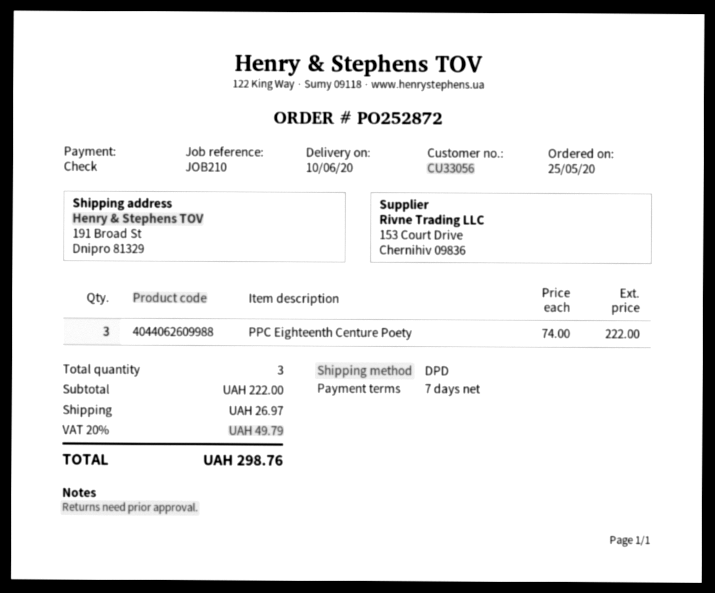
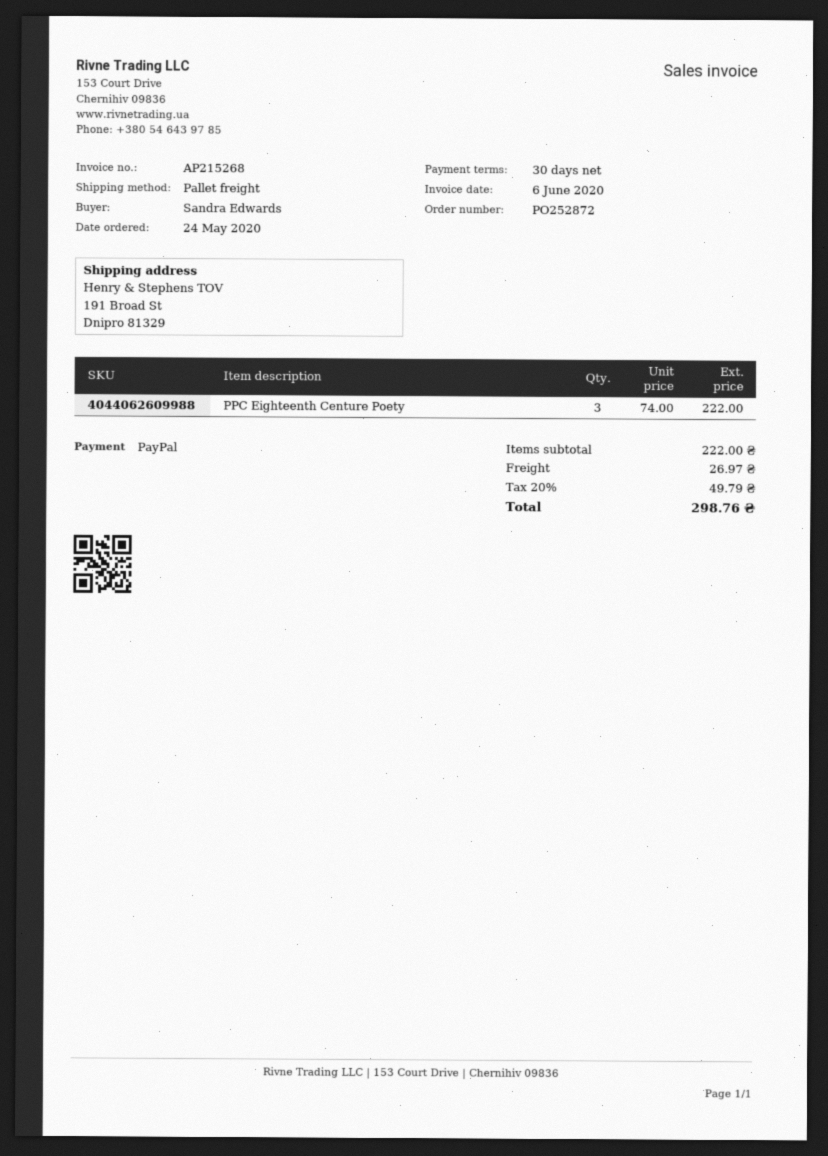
order date: 2020-05-25 -> 2020-05-24
payment terms: 7 days -> 30 days
payment method: cheque -> PayPal
shipping method: DPD -> pallet freight

